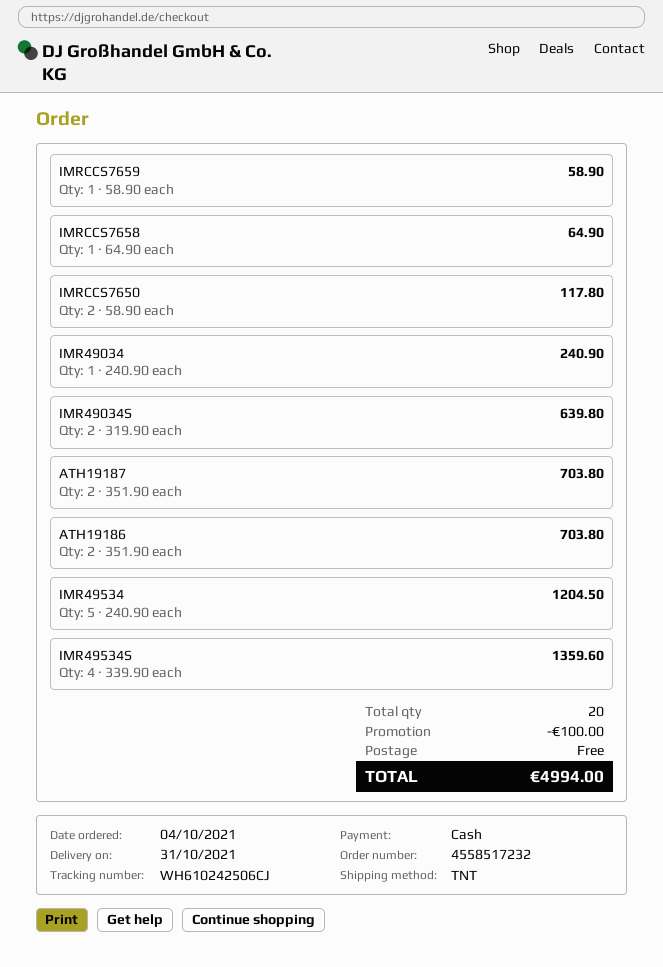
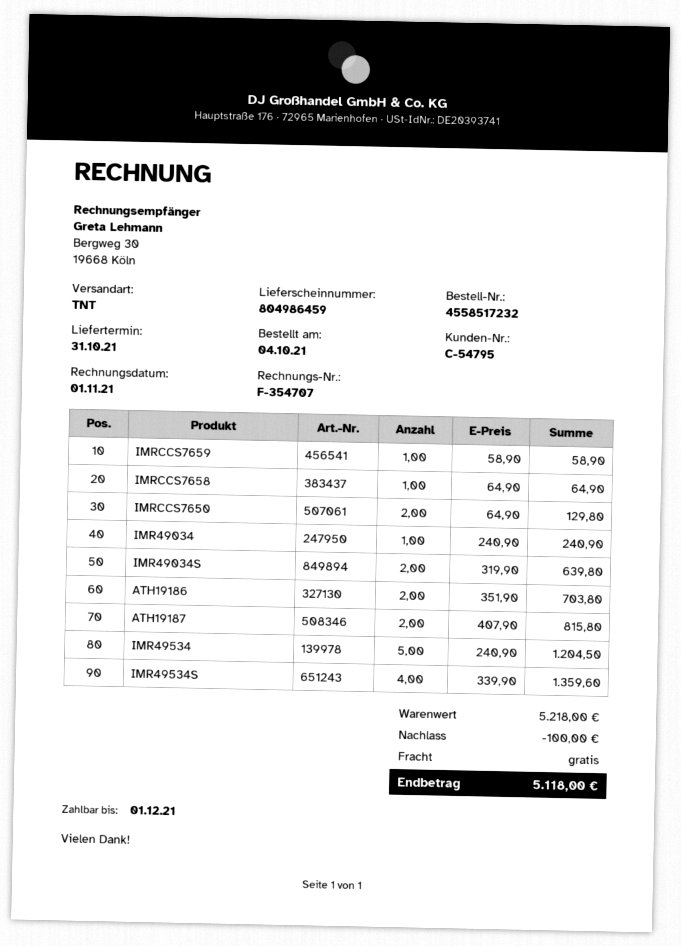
IMRCCS7650: 2 x 58.90 = 117.80 -> 2 x 64.90 = 129.80
ATH19187: 2 x 351.90 = 703.80 -> 2 x 407.90 = 815.80
total: 4994.00 -> 5118.00

